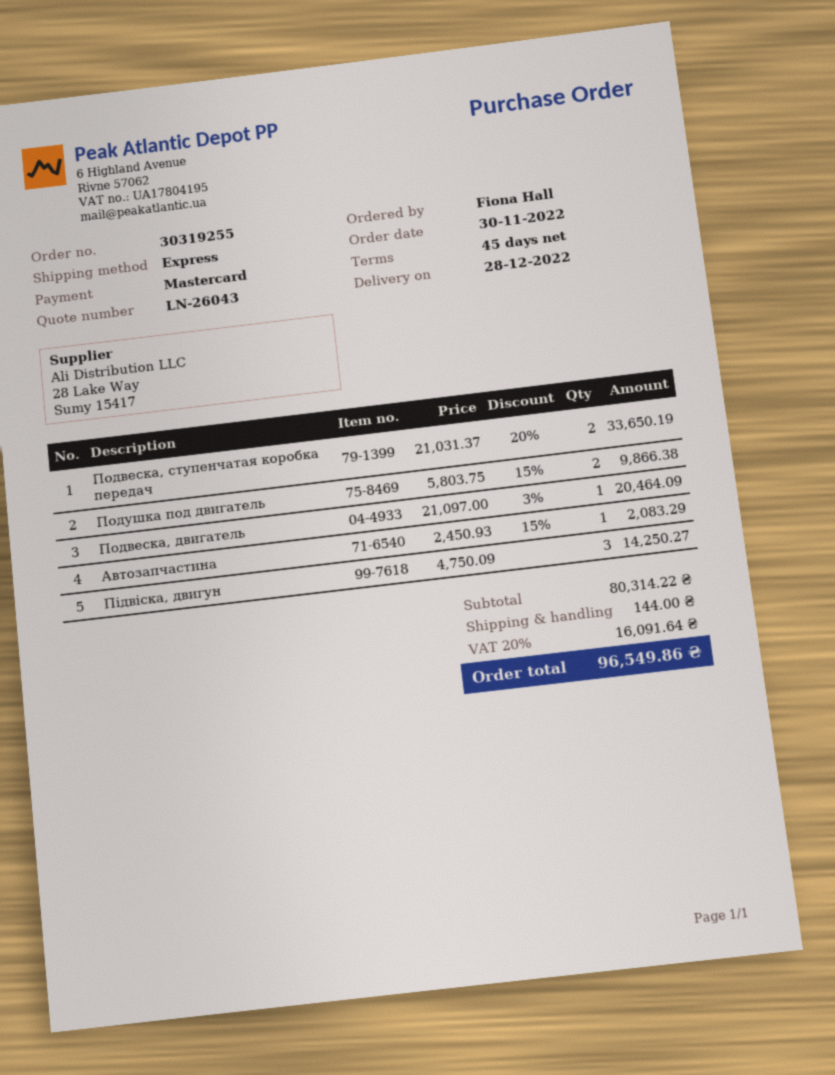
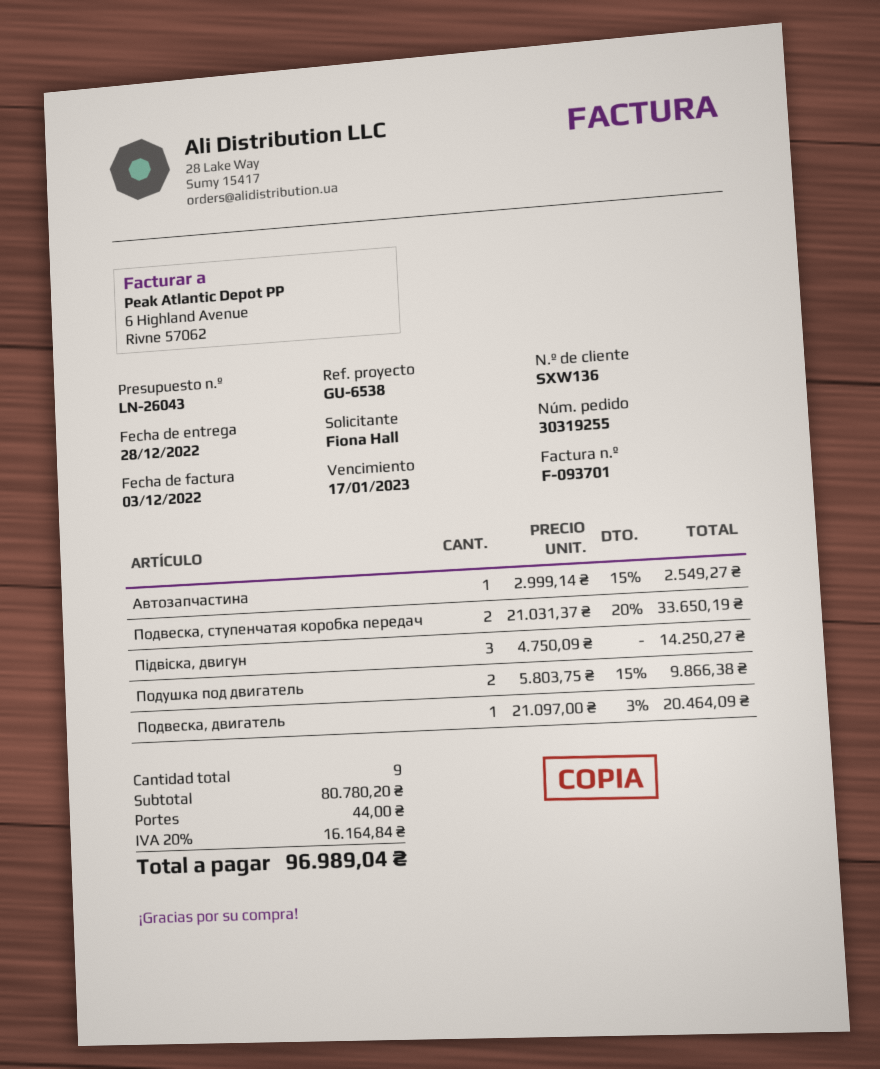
Автозапчастина: 1 x 2450.93 - 15% = 2083.29 -> 1 x 2999.14 - 15% = 2549.27
subtotal: 80314.22 -> 80780.20
shipping: 144.00 -> 44.00
tax: 20% = 16091.64 -> 20% = 16164.84
total: 96549.86 -> 96989.04

